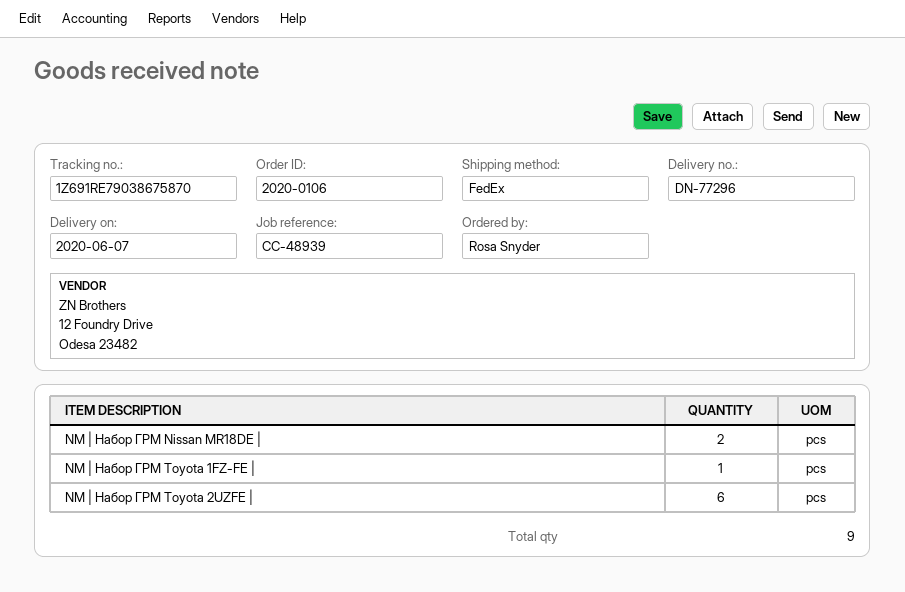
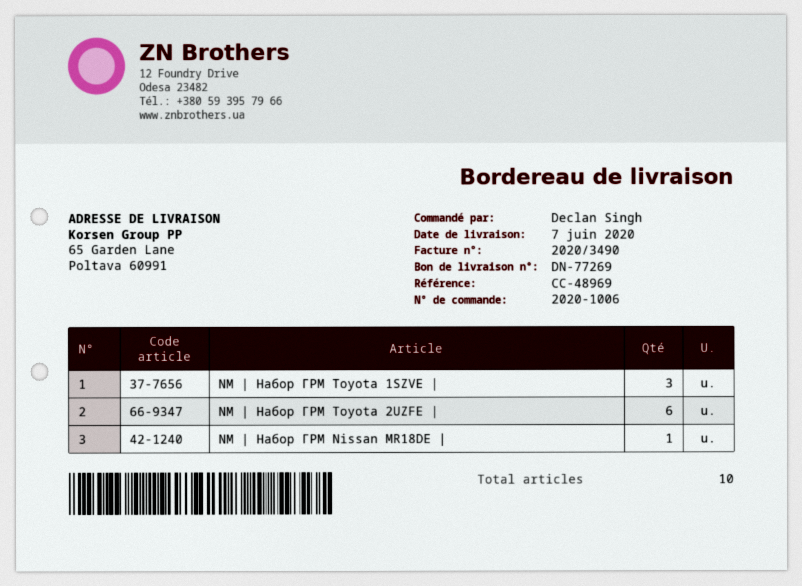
order number: 2020-0106 -> 2020-1006
delivery note number: DN-77296 -> DN-77269
reference: CC-48939 -> CC-48969
ordered by: Rosa Snyder -> Declan Singh
NM | Набор ГРМ Nissan MR18DE |: 2 -> 1
NM | Набор ГРМ Toyota 1FZ-FE |: 1 -> none
NM | Набор ГРМ Toyota 1SZVE |: none -> 3
total quantity: 9 -> 10

